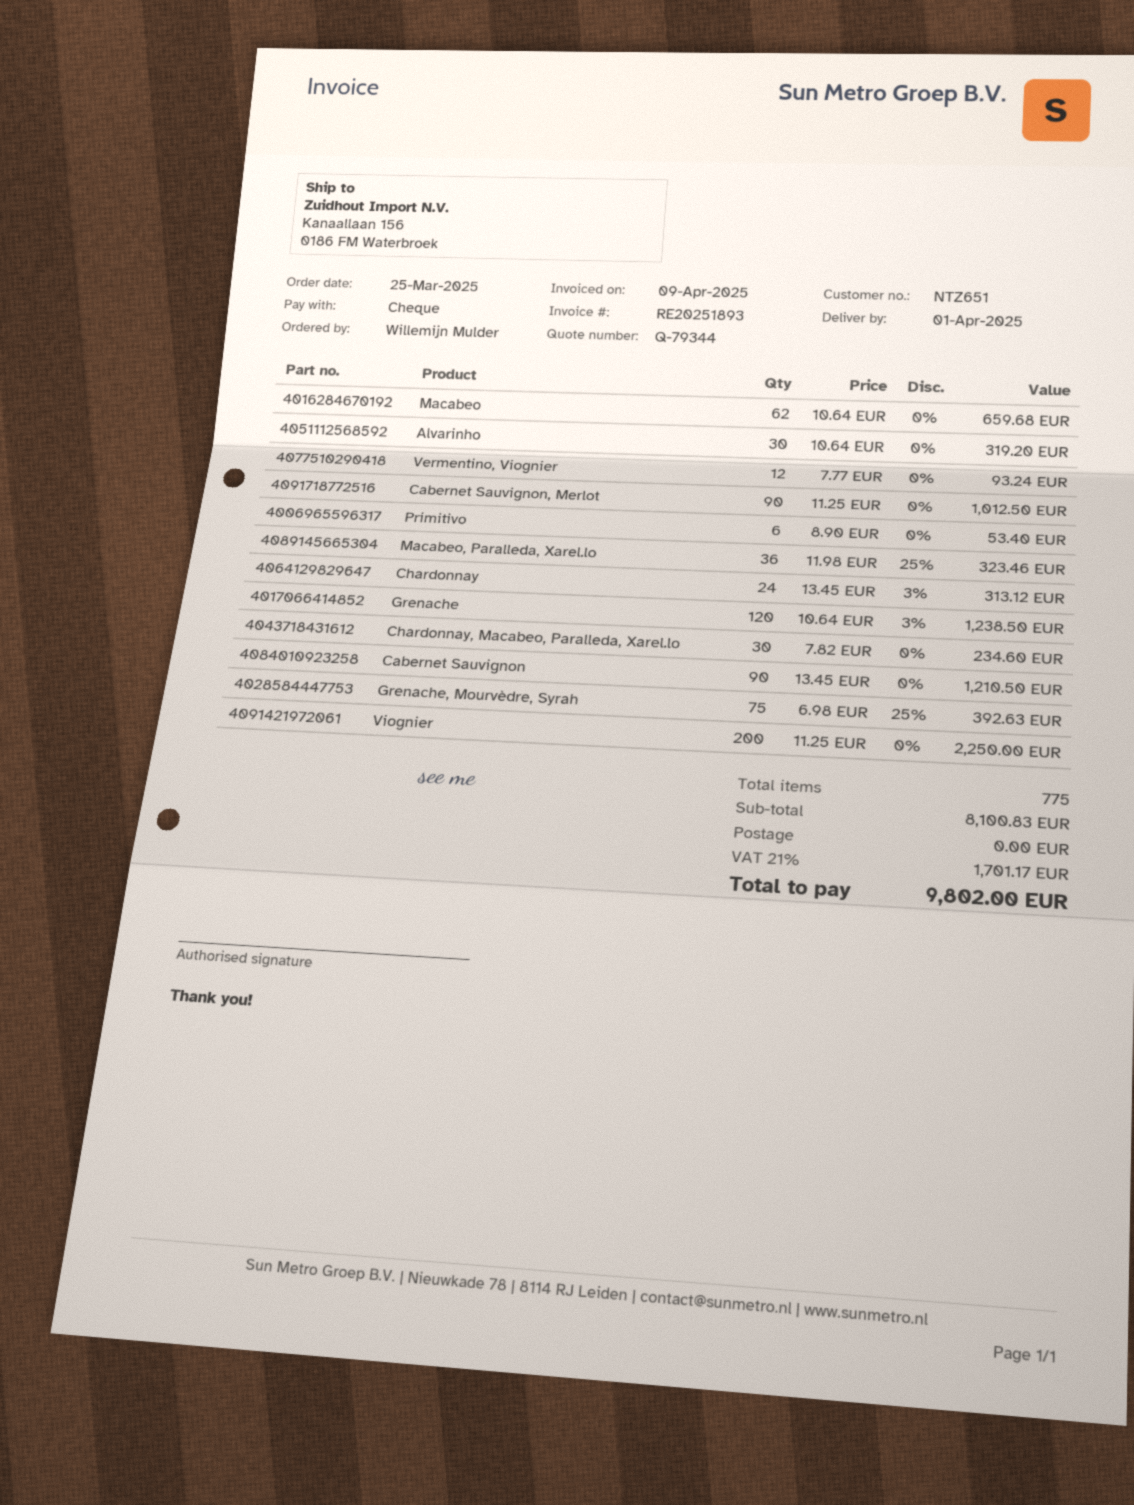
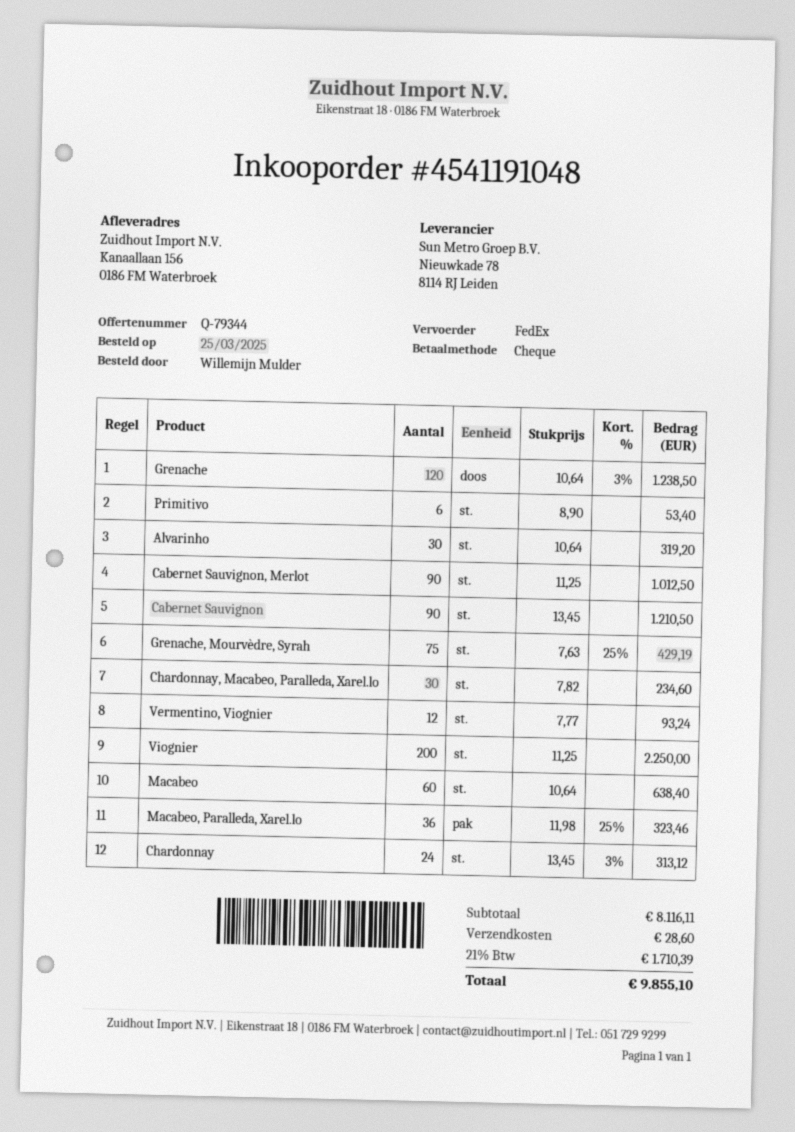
Macabeo: 62 x 10.64 = 659.68 -> 60 x 10.64 = 638.40
Grenache, Mourvèdre, Syrah: 75 x 6.98 - 25% = 392.63 -> 75 x 7.63 - 25% = 429.19
subtotal: 8100.83 -> 8116.11
shipping: 0.00 -> 28.60
tax: 21% = 1701.17 -> 21% = 1710.39
total: 9802.00 -> 9855.10

